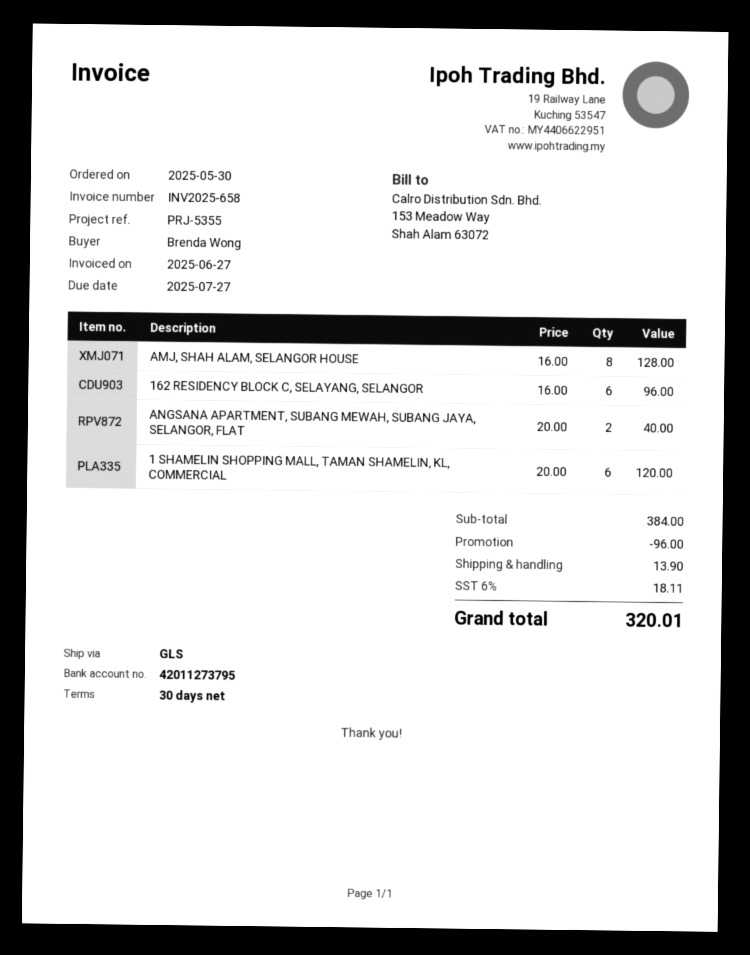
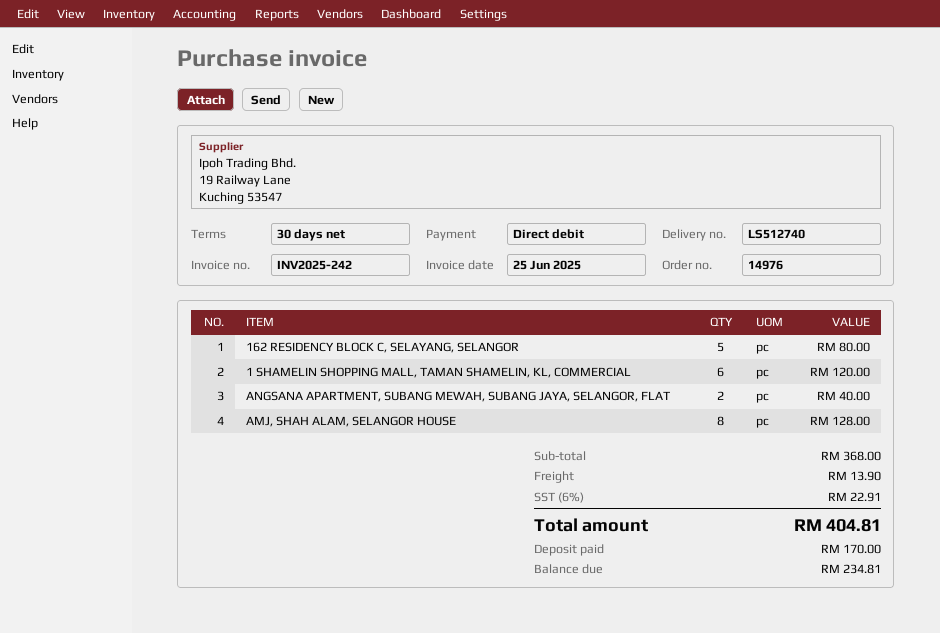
invoice number: INV2025-658 -> INV2025-242
invoice date: 2025-06-27 -> 2025-06-25
162 RESIDENCY BLOCK C, SELAYANG, SELANGOR: 6 for 96.00 -> 5 for 80.00
subtotal: 384.00 -> 368.00
discount: 96.00 -> none
tax: 6% = 18.11 -> 6% = 22.91
total: 320.01 -> 404.81

